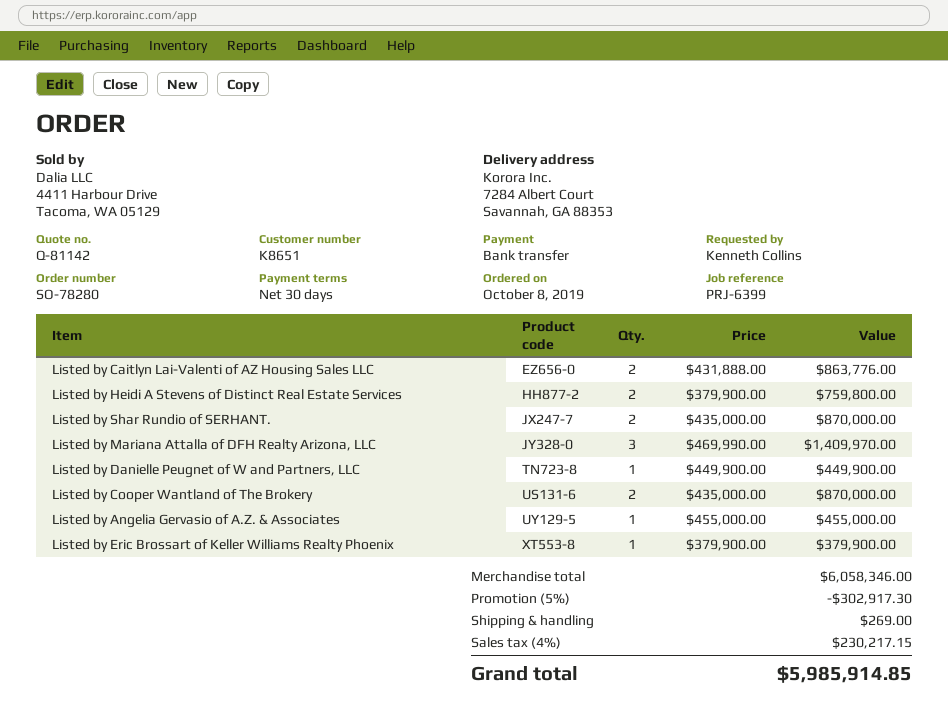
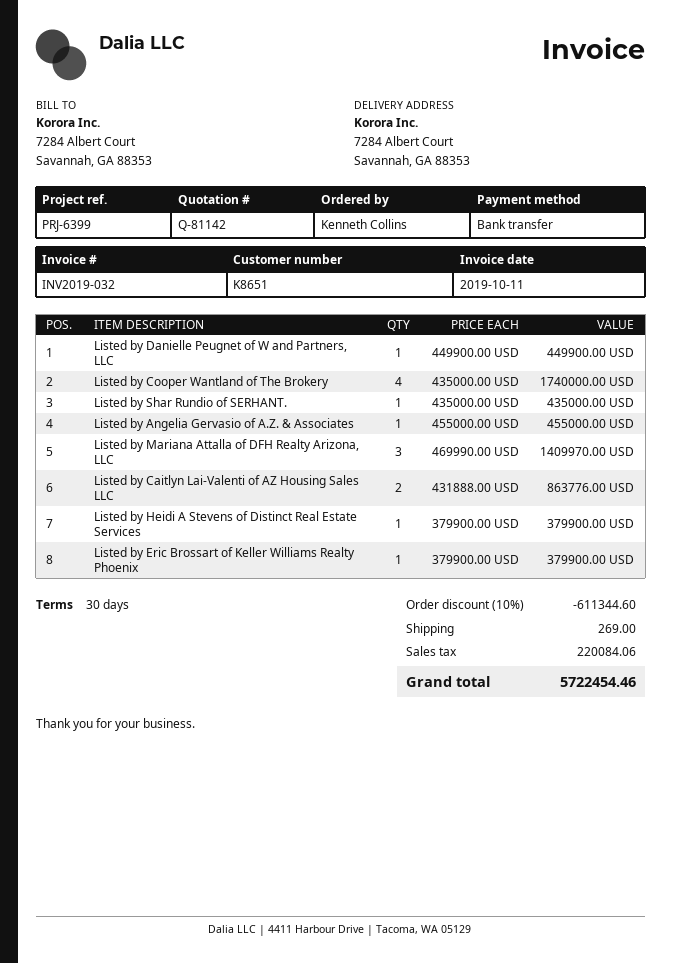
Listed by Heidi A Stevens of Distinct Real Estate Services: 2 x 379900.00 = 759800.00 -> 1 x 379900.00 = 379900.00
Listed by Shar Rundio of SERHANT.: 2 x 435000.00 = 870000.00 -> 1 x 435000.00 = 435000.00
Listed by Cooper Wantland of The Brokery: 2 x 435000.00 = 870000.00 -> 4 x 435000.00 = 1740000.00
discount: 5% = 302917.30 -> 10% = 611344.60
tax: 230217.15 -> 220084.06
total: 5985914.85 -> 5722454.46

